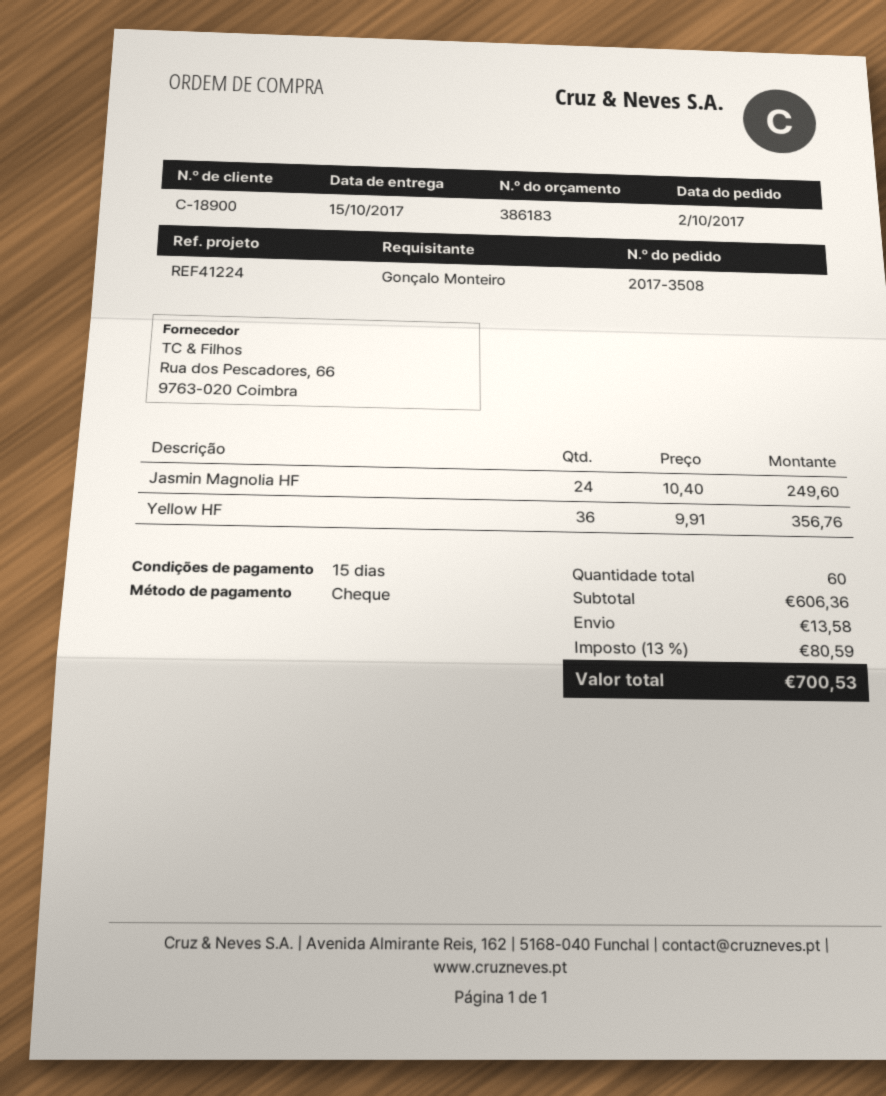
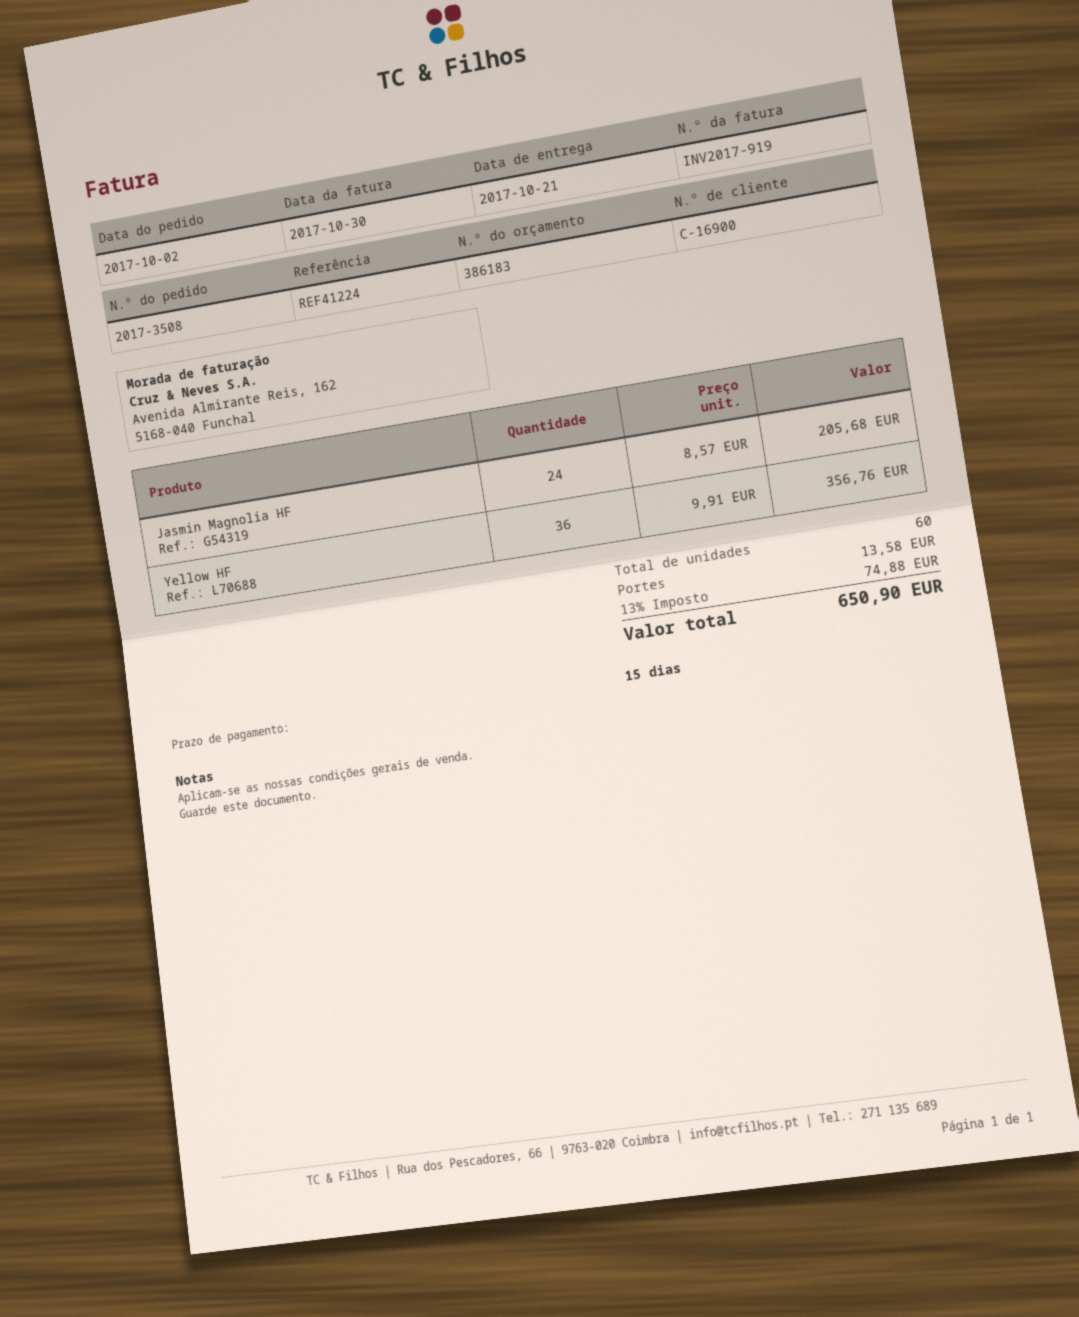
delivery date: 2017-10-15 -> 2017-10-21
customer number: C-18900 -> C-16900
Jasmin Magnolia HF: 24 x 10.40 = 249.60 -> 24 x 8.57 = 205.68
tax: 13% = 80.59 -> 13% = 74.88
total: 700.53 -> 650.90

